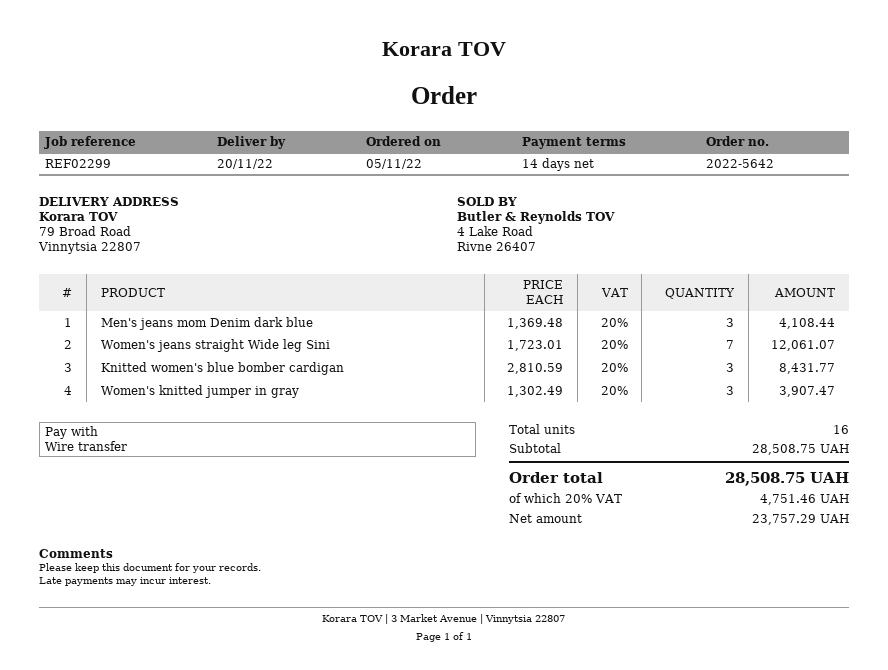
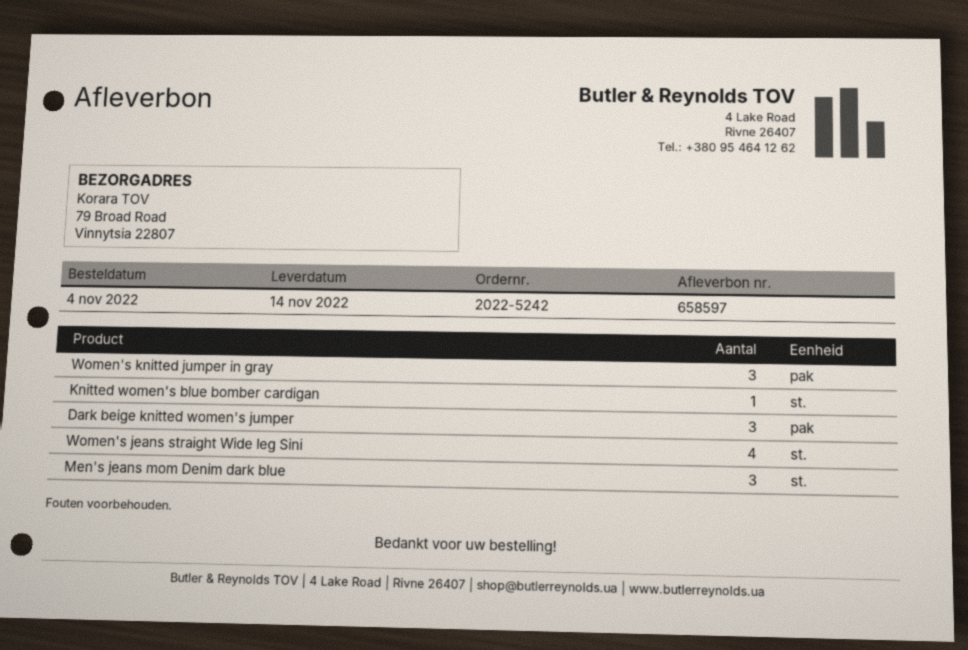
order number: 2022-5642 -> 2022-5242
order date: 2022-11-05 -> 2022-11-04
delivery date: 2022-11-20 -> 2022-11-14
Women's jeans straight Wide leg Sinі: 7 -> 4
Knitted women's blue bomber cardigan: 3 -> 1
Dark beige knitted women's jumper: none -> 3

